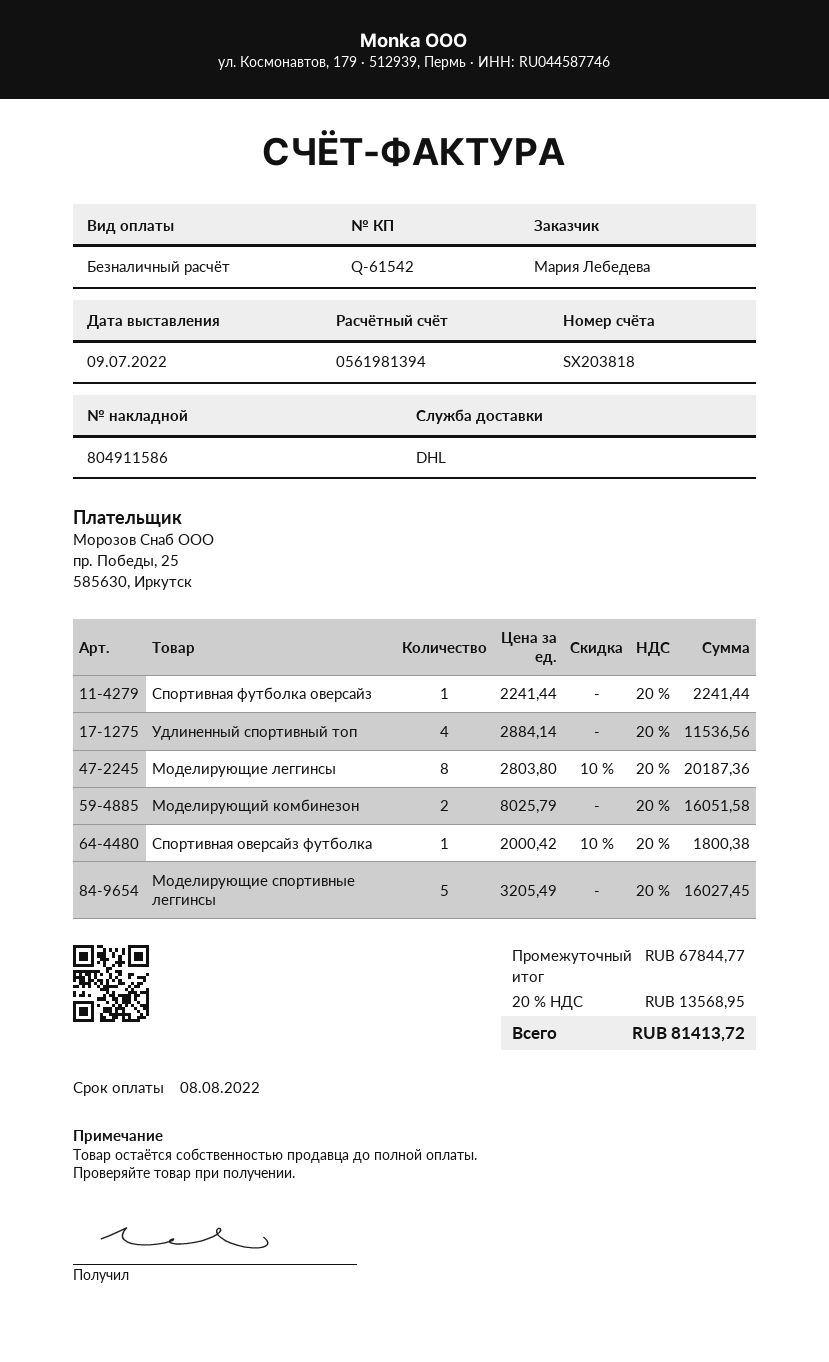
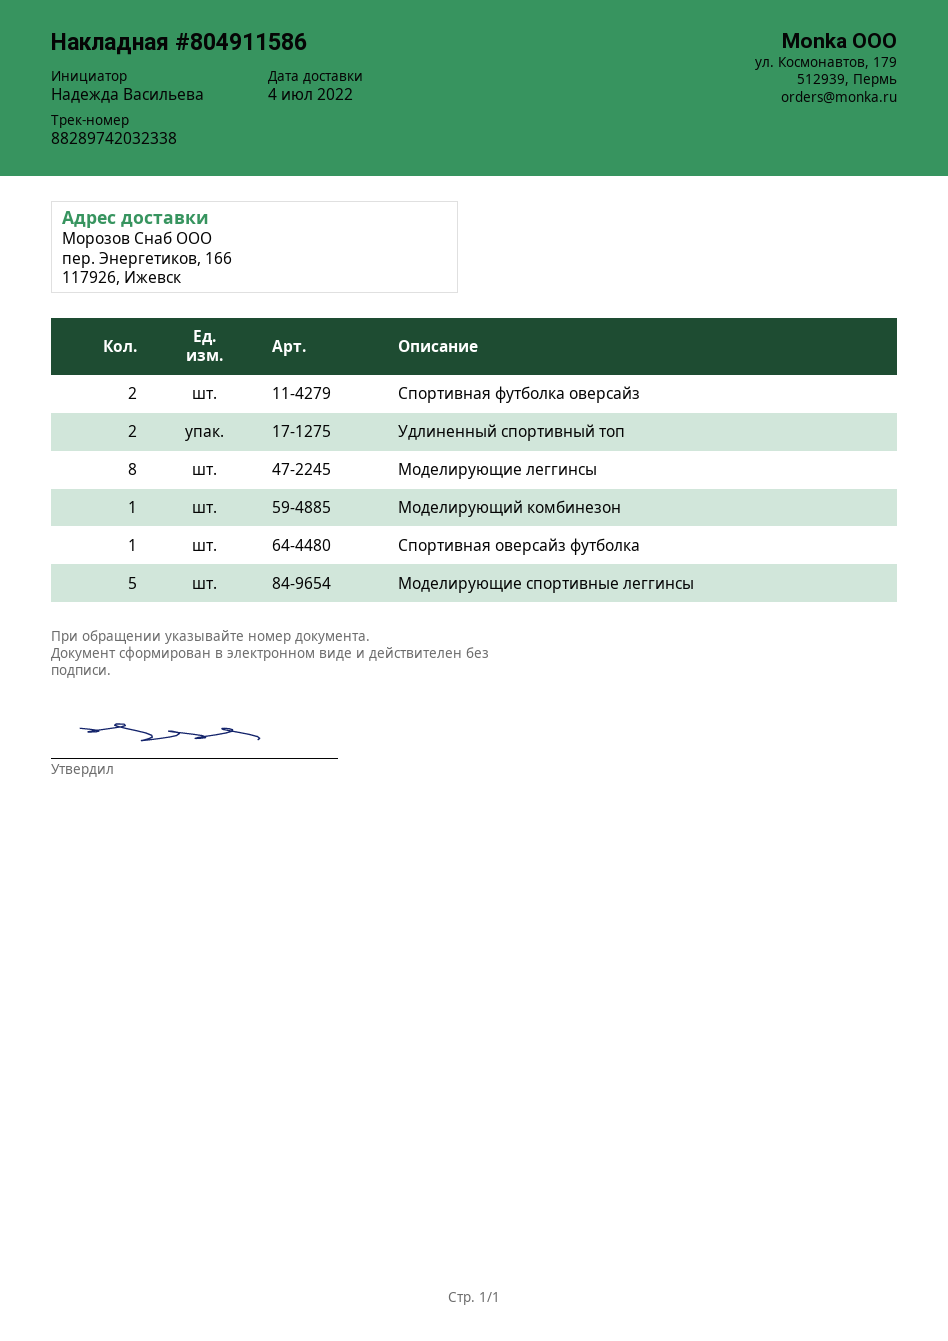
ordered by: Мария Лебедева -> Надежда Васильева
Спортивная футболка оверсайз: 1 -> 2
Удлиненный спортивный топ: 4 -> 2
Моделирующий комбинезон: 2 -> 1

